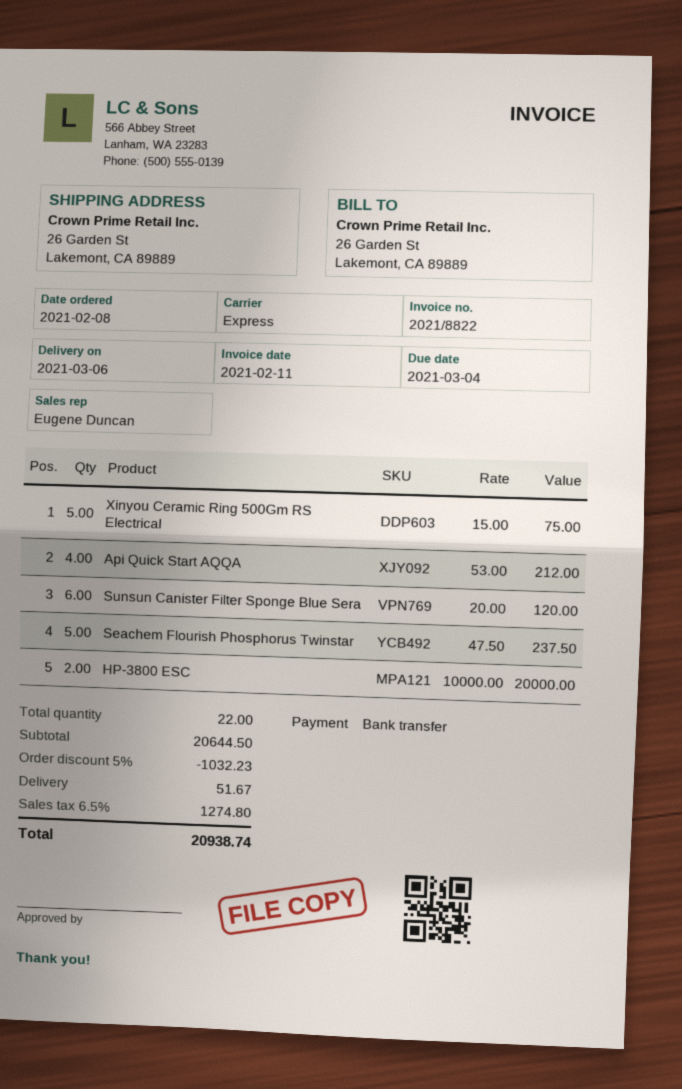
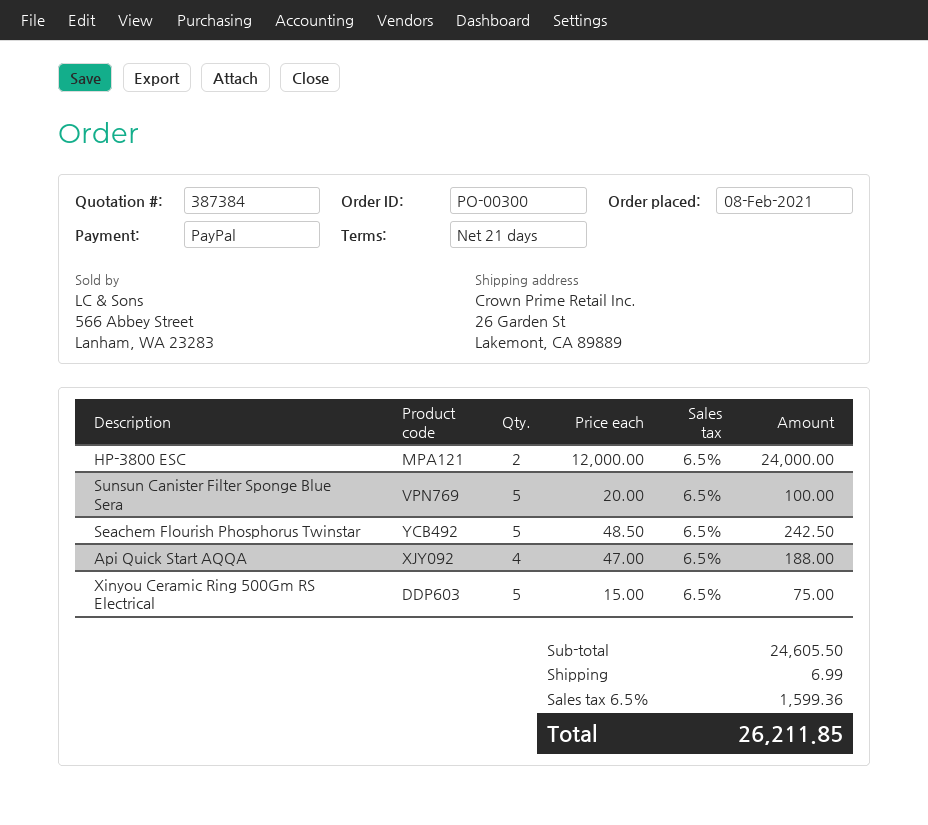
payment method: bank transfer -> PayPal
Api Quick Start AQQA: 4 x 53.00 = 212.00 -> 4 x 47.00 = 188.00
Sunsun Canister Filter Sponge Blue Sera: 6 x 20.00 = 120.00 -> 5 x 20.00 = 100.00
Seachem Flourish Phosphorus Twinstar: 5 x 47.50 = 237.50 -> 5 x 48.50 = 242.50
HP-3800 ESC: 2 x 10000.00 = 20000.00 -> 2 x 12000.00 = 24000.00
subtotal: 20644.50 -> 24605.50
discount: 5% = 1032.23 -> none
shipping: 51.67 -> 6.99
tax: 6.5% = 1274.80 -> 6.5% = 1599.36
total: 20938.74 -> 26211.85

